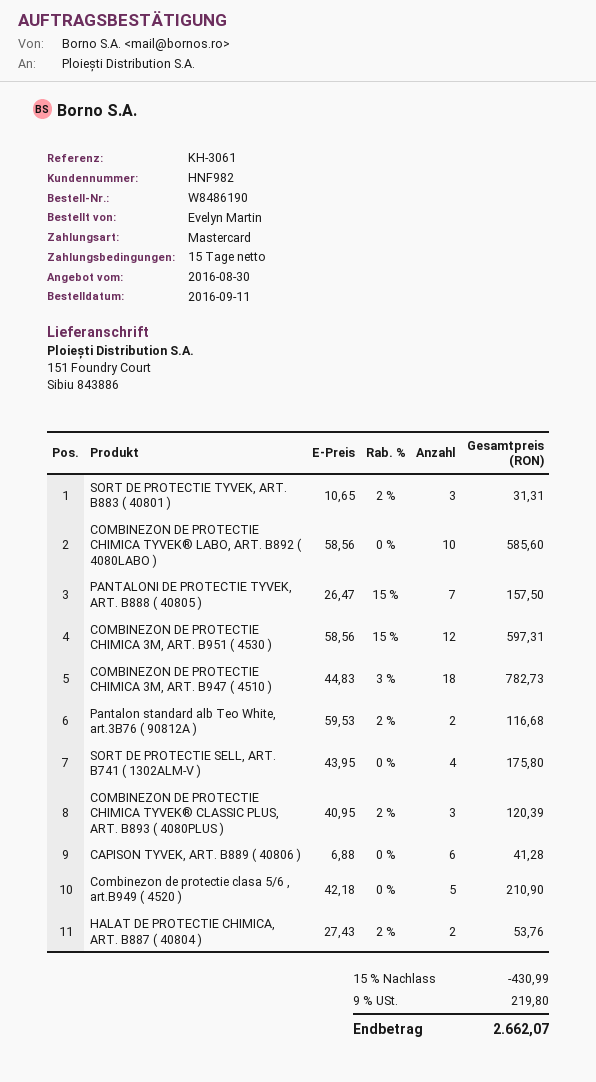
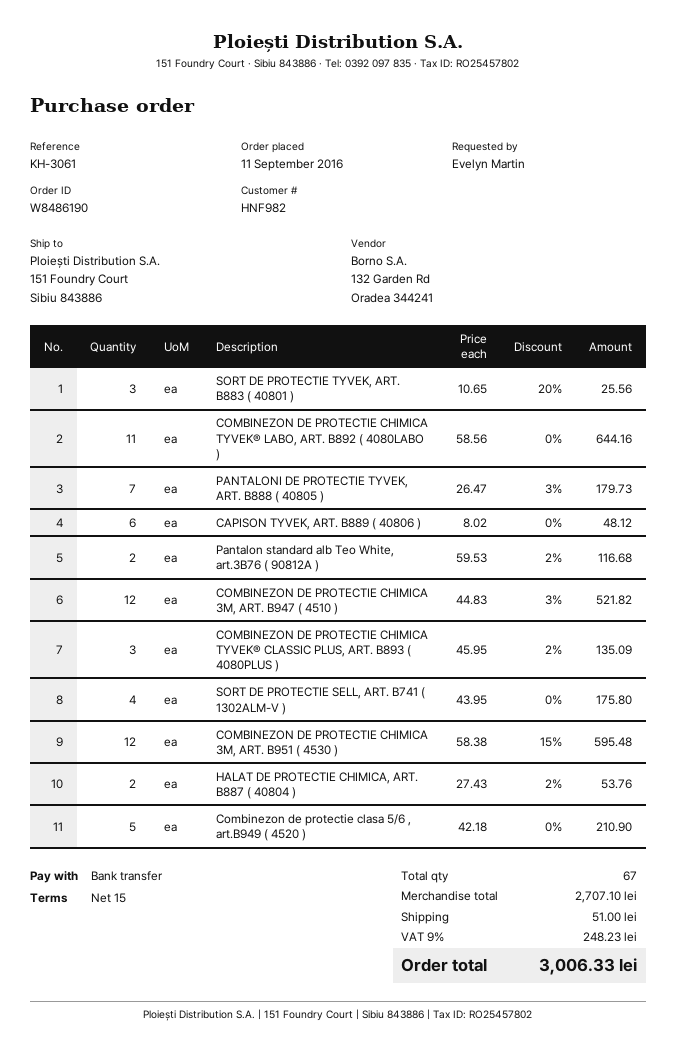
payment method: Mastercard -> bank transfer
SORT DE PROTECTIE TYVEK, ART. B883 ( 40801 ): 3 x 10.65 - 2% = 31.31 -> 3 x 10.65 - 20% = 25.56
COMBINEZON DE PROTECTIE CHIMICA TYVEK® LABO, ART. B892 ( 4080LABO ): 10 x 58.56 = 585.60 -> 11 x 58.56 = 644.16
PANTALONI DE PROTECTIE TYVEK, ART. B888 ( 40805 ): 7 x 26.47 - 15% = 157.50 -> 7 x 26.47 - 3% = 179.73
COMBINEZON DE PROTECTIE CHIMICA 3M, ART. B951 ( 4530 ): 12 x 58.56 - 15% = 597.31 -> 12 x 58.38 - 15% = 595.48
COMBINEZON DE PROTECTIE CHIMICA 3M, ART. B947 ( 4510 ): 18 x 44.83 - 3% = 782.73 -> 12 x 44.83 - 3% = 521.82
COMBINEZON DE PROTECTIE CHIMICA TYVEK® CLASSIC PLUS, ART. B893 ( 4080PLUS ): 3 x 40.95 - 2% = 120.39 -> 3 x 45.95 - 2% = 135.09
CAPISON TYVEK, ART. B889 ( 40806 ): 6 x 6.88 = 41.28 -> 6 x 8.02 = 48.12
discount: 15% = 430.99 -> none
shipping: none -> 51.00
tax: 9% = 219.80 -> 9% = 248.23
total: 2662.07 -> 3006.33

